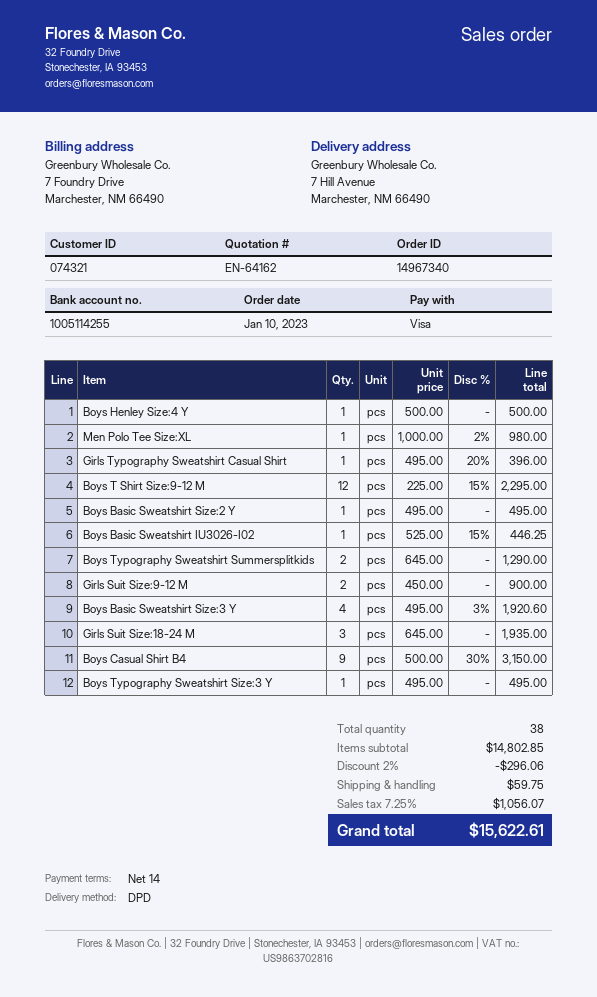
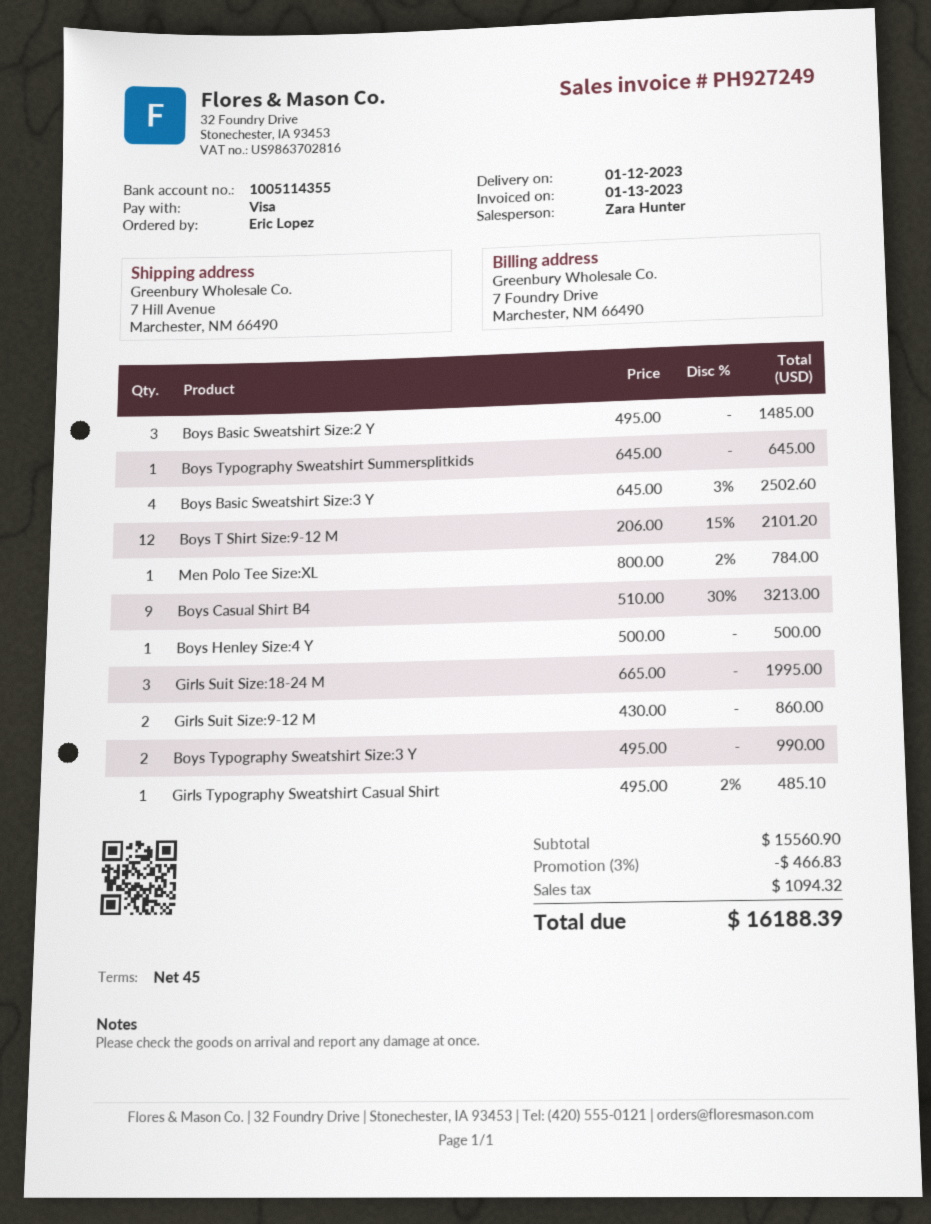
payment terms: 14 days -> 45 days
bank account: 1005114255 -> 1005114355
Men Polo Tee Size:XL: 1 x 1000.00 - 2% = 980.00 -> 1 x 800.00 - 2% = 784.00
Girls Typography Sweatshirt Casual Shirt: 1 x 495.00 - 20% = 396.00 -> 1 x 495.00 - 2% = 485.10
Boys T Shirt Size:9-12 M: 12 x 225.00 - 15% = 2295.00 -> 12 x 206.00 - 15% = 2101.20
Boys Basic Sweatshirt Size:2 Y: 1 x 495.00 = 495.00 -> 3 x 495.00 = 1485.00
Boys Basic Sweatshirt IU3026-I02: 1 x 525.00 - 15% = 446.25 -> none
Boys Typography Sweatshirt Summersplitkids: 2 x 645.00 = 1290.00 -> 1 x 645.00 = 645.00
Girls Suit Size:9-12 M: 2 x 450.00 = 900.00 -> 2 x 430.00 = 860.00
Boys Basic Sweatshirt Size:3 Y: 4 x 495.00 - 3% = 1920.60 -> 4 x 645.00 - 3% = 2502.60
Girls Suit Size:18-24 M: 3 x 645.00 = 1935.00 -> 3 x 665.00 = 1995.00
Boys Casual Shirt B4: 9 x 500.00 - 30% = 3150.00 -> 9 x 510.00 - 30% = 3213.00
Boys Typography Sweatshirt Size:3 Y: 1 x 495.00 = 495.00 -> 2 x 495.00 = 990.00
subtotal: 14802.85 -> 15560.90
discount: 2% = 296.06 -> 3% = 466.83
shipping: 59.75 -> none
tax: 1056.07 -> 1094.32
total: 15622.61 -> 16188.39

